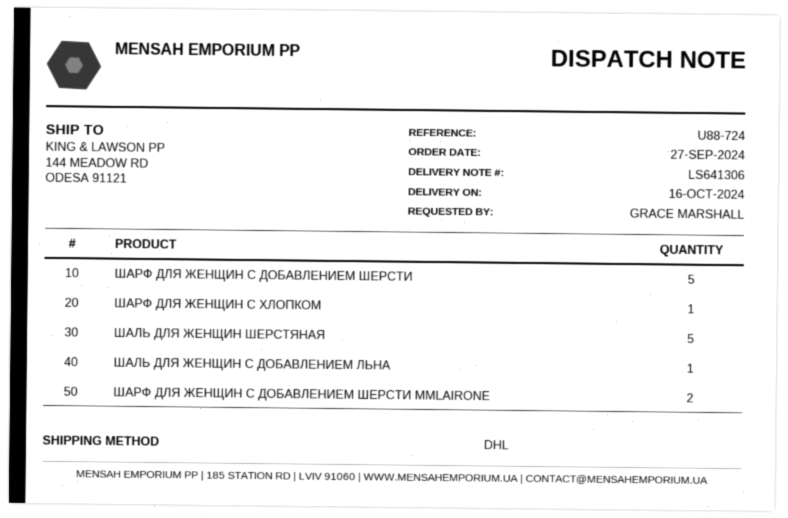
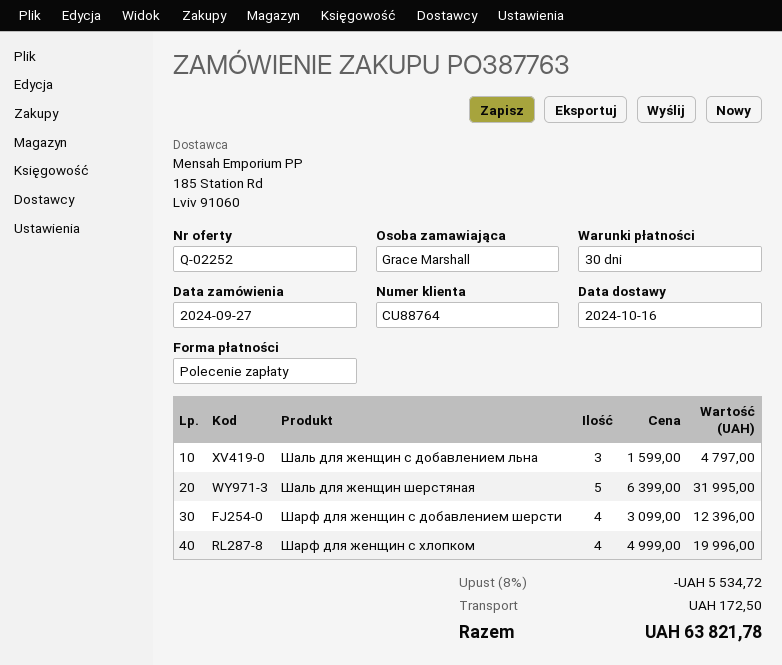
ШАРФ ДЛЯ ЖЕНЩИН С ДОБАВЛЕНИЕМ ШЕРСТИ: 5 -> 4
ШАРФ ДЛЯ ЖЕНЩИН С ХЛОПКОМ: 1 -> 4
ШАЛЬ ДЛЯ ЖЕНЩИН С ДОБАВЛЕНИЕМ ЛЬНА: 1 -> 3
ШАРФ ДЛЯ ЖЕНЩИН С ДОБАВЛЕНИЕМ ШЕРСТИ MMLAIRONE: 2 -> none

